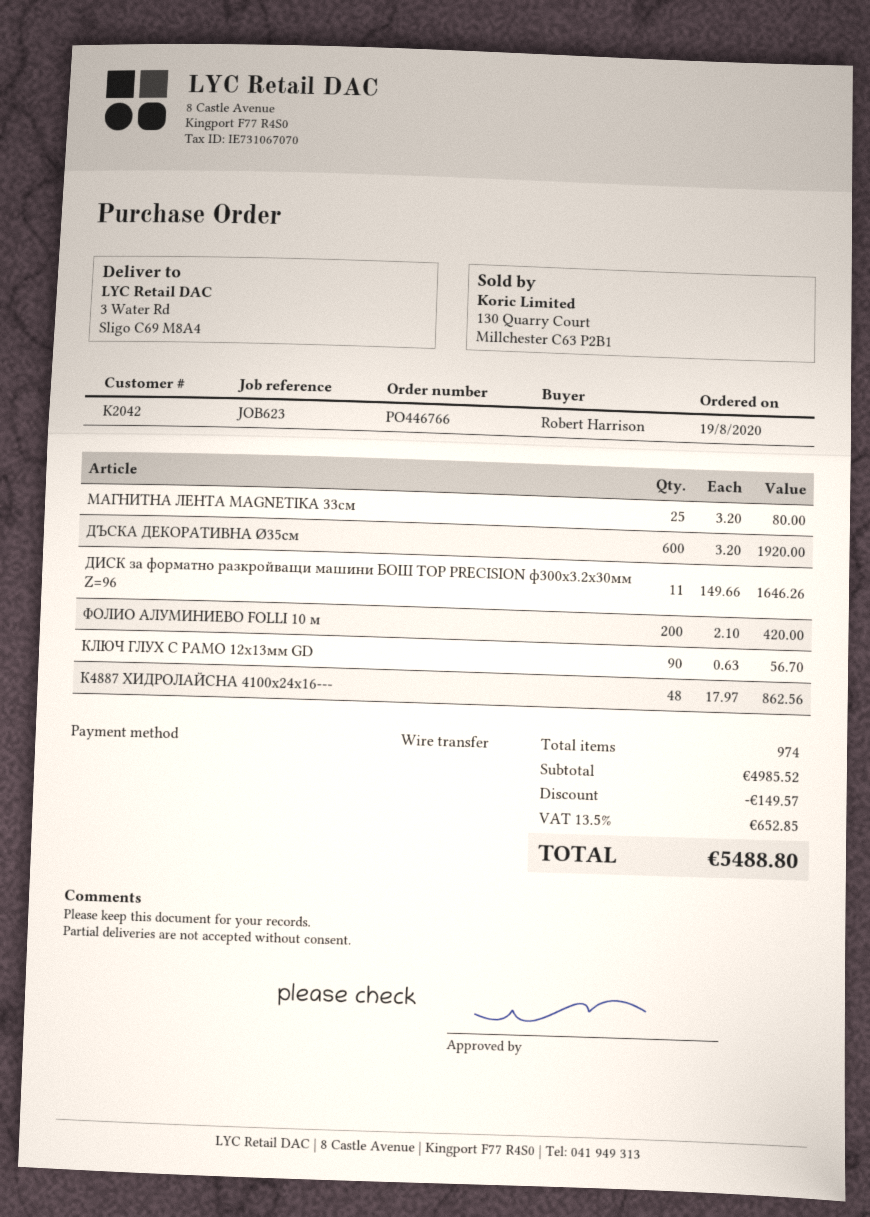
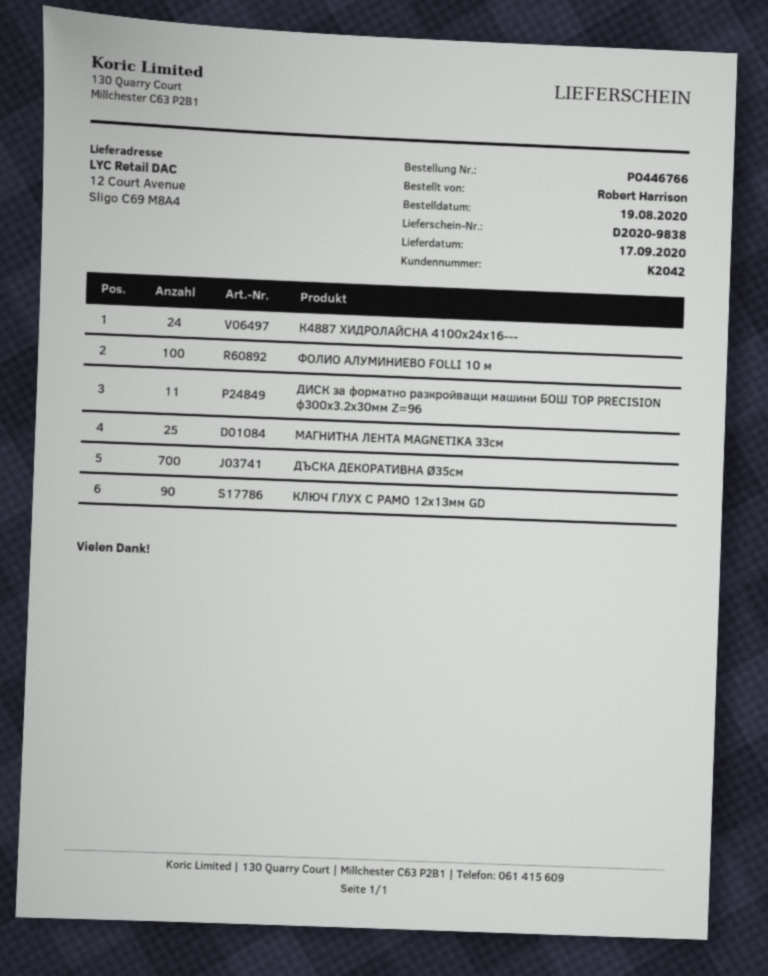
ship to: 3 Water Rd, Sligo C69 M8A4 -> 12 Court Avenue, Sligo C69 M8A4
ДЪСКА ДЕКОРАТИВНА Ø35см: 600 -> 700
ФОЛИО АЛУМИНИЕВО FOLLI 10 м: 200 -> 100
К4887 ХИДРОЛАЙСНА 4100х24х16---: 48 -> 24

